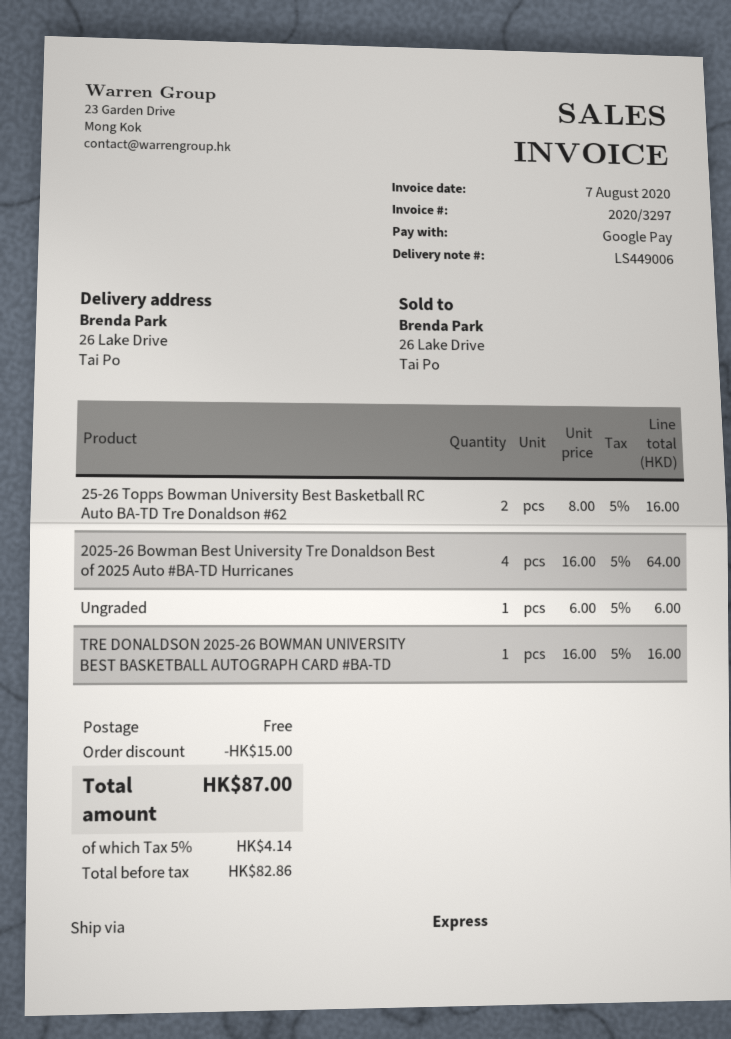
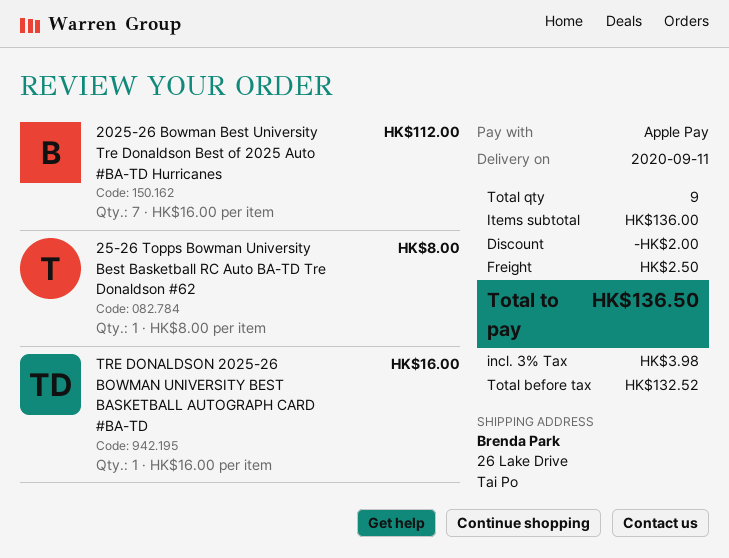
payment method: Google Pay -> Apple Pay
25-26 Topps Bowman University Best Basketball RC Auto BA-TD Tre Donaldson #62: 2 x 8.00 = 16.00 -> 1 x 8.00 = 8.00
2025-26 Bowman Best University Tre Donaldson Best of 2025 Auto #BA-TD Hurricanes: 4 x 16.00 = 64.00 -> 7 x 16.00 = 112.00
Ungraded: 1 x 6.00 = 6.00 -> none
discount: 15.00 -> 2.00
shipping: 0.00 -> 2.50
net: 82.86 -> 132.52
tax: 5% = 4.14 -> 3% = 3.98
total: 87.00 -> 136.50

